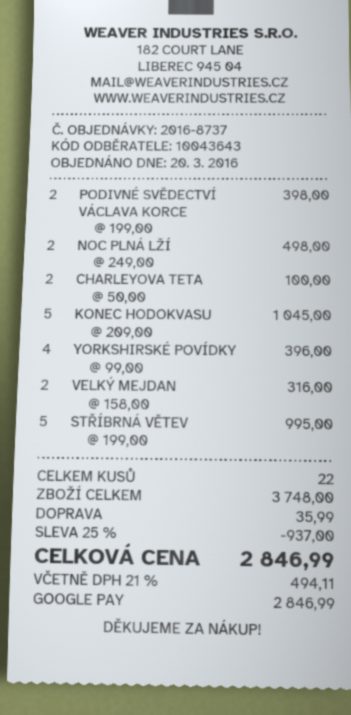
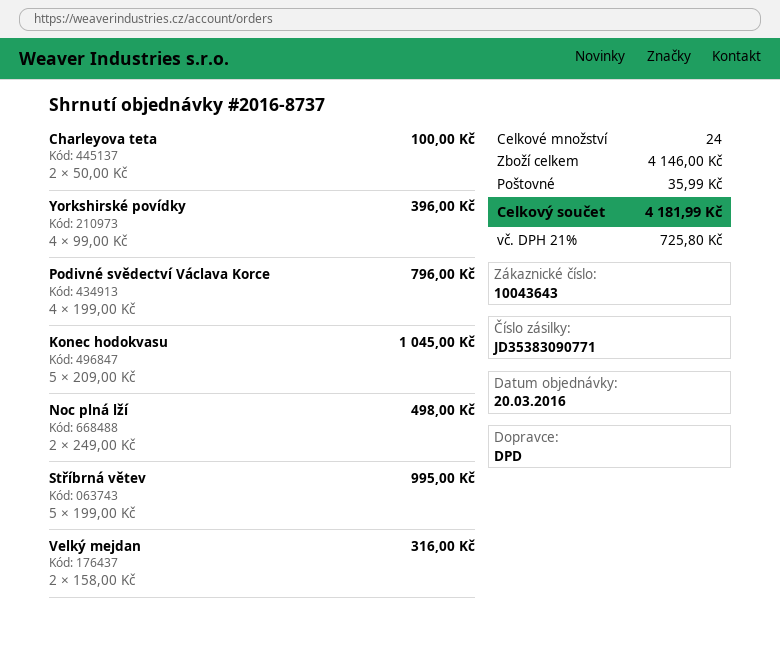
PODIVNÉ SVĚDECTVÍ VÁCLAVA KORCE: 2 x 199.00 = 398.00 -> 4 x 199.00 = 796.00
total quantity: 22 -> 24
subtotal: 3748.00 -> 4146.00
discount: 25% = 937.00 -> none
tax: 21% = 494.11 -> 21% = 725.80
total: 2846.99 -> 4181.99

